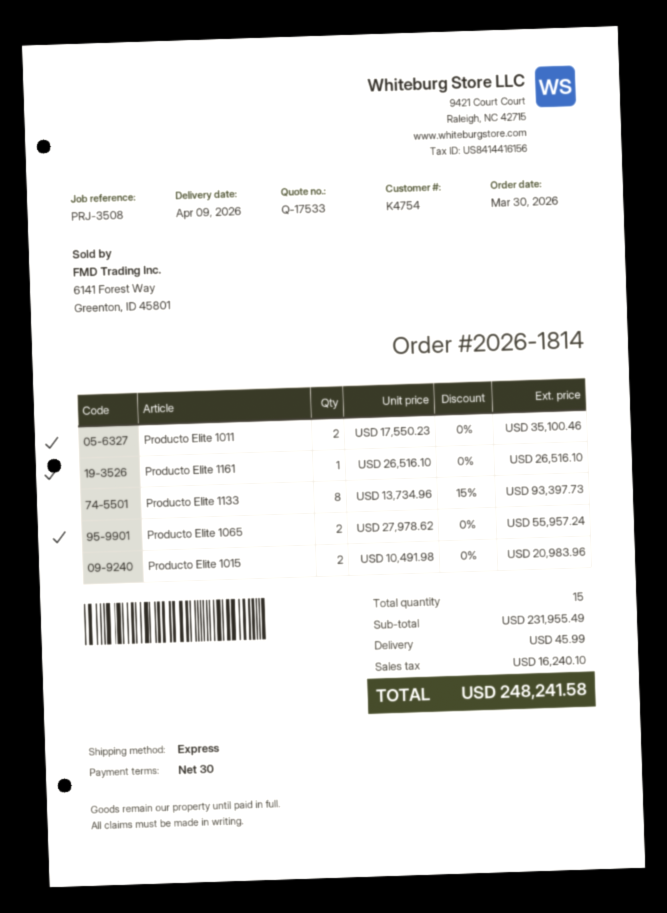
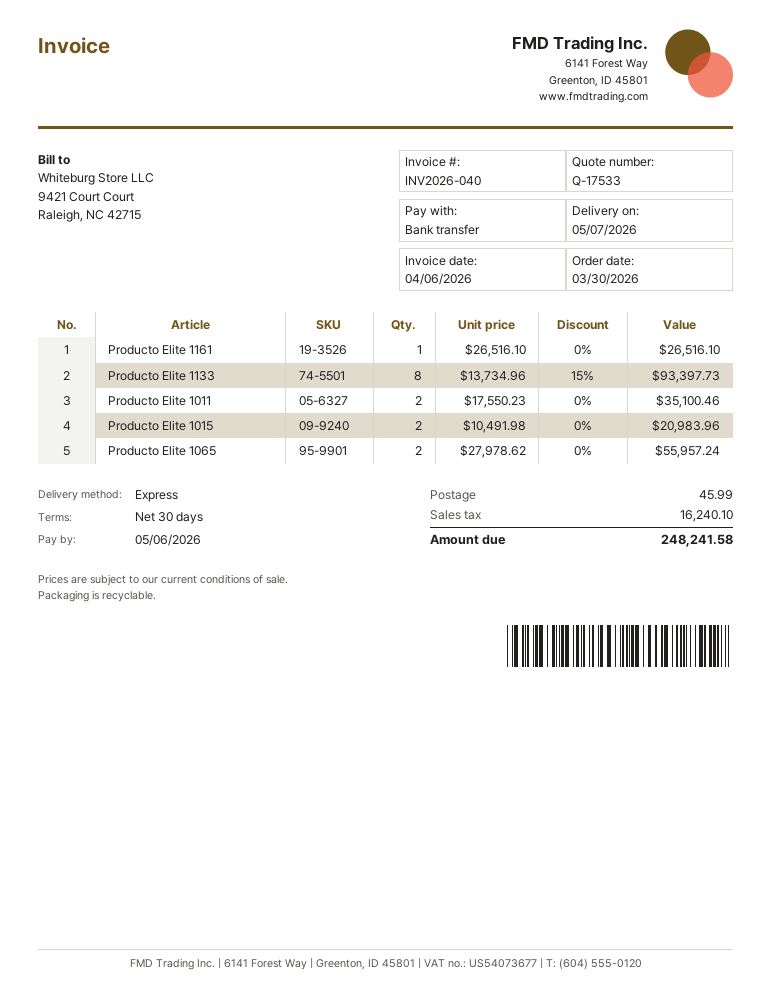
delivery date: 2026-04-09 -> 2026-05-07

